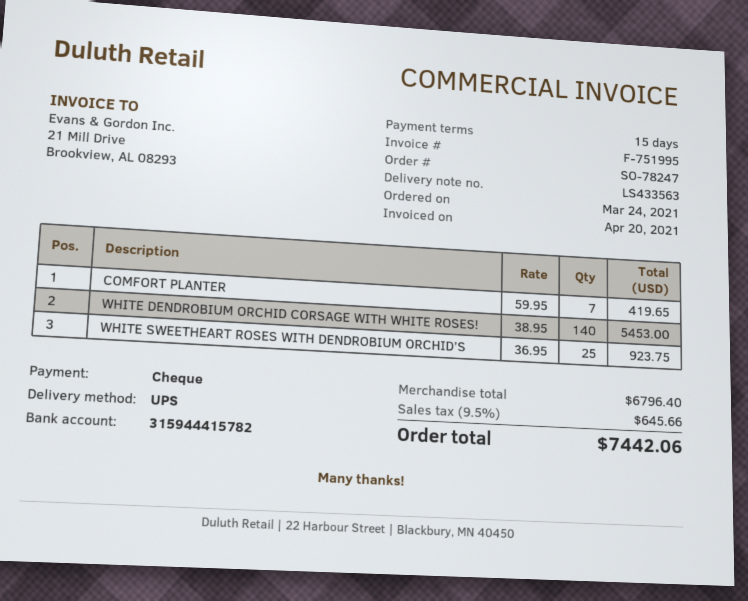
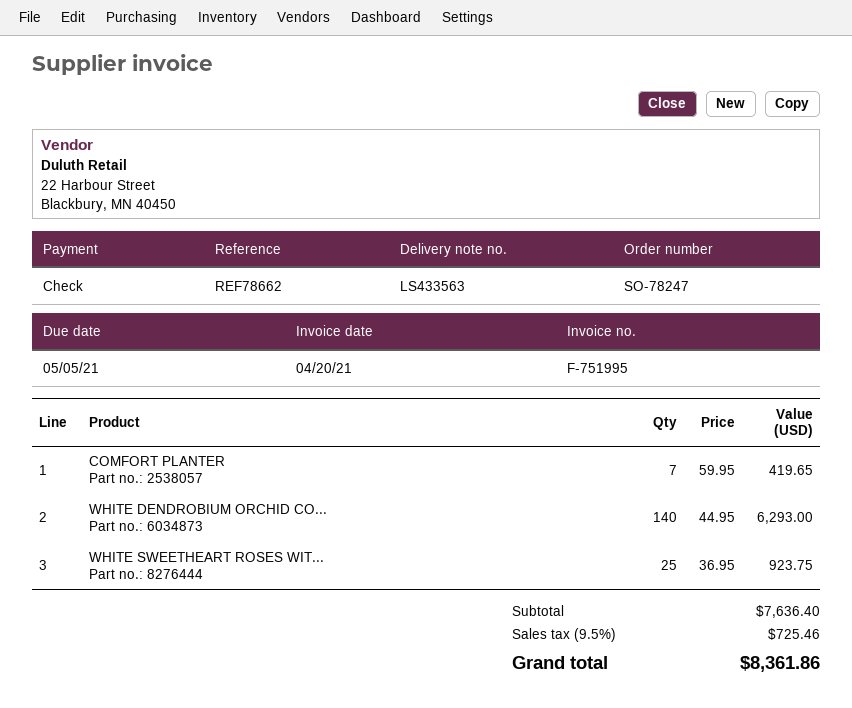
WHITE DENDROBIUM ORCHID CORSAGE WITH WHITE ROSES!: 140 x 38.95 = 5453.00 -> 140 x 44.95 = 6293.00
subtotal: 6796.40 -> 7636.40
tax: 9.5% = 645.66 -> 9.5% = 725.46
total: 7442.06 -> 8361.86

